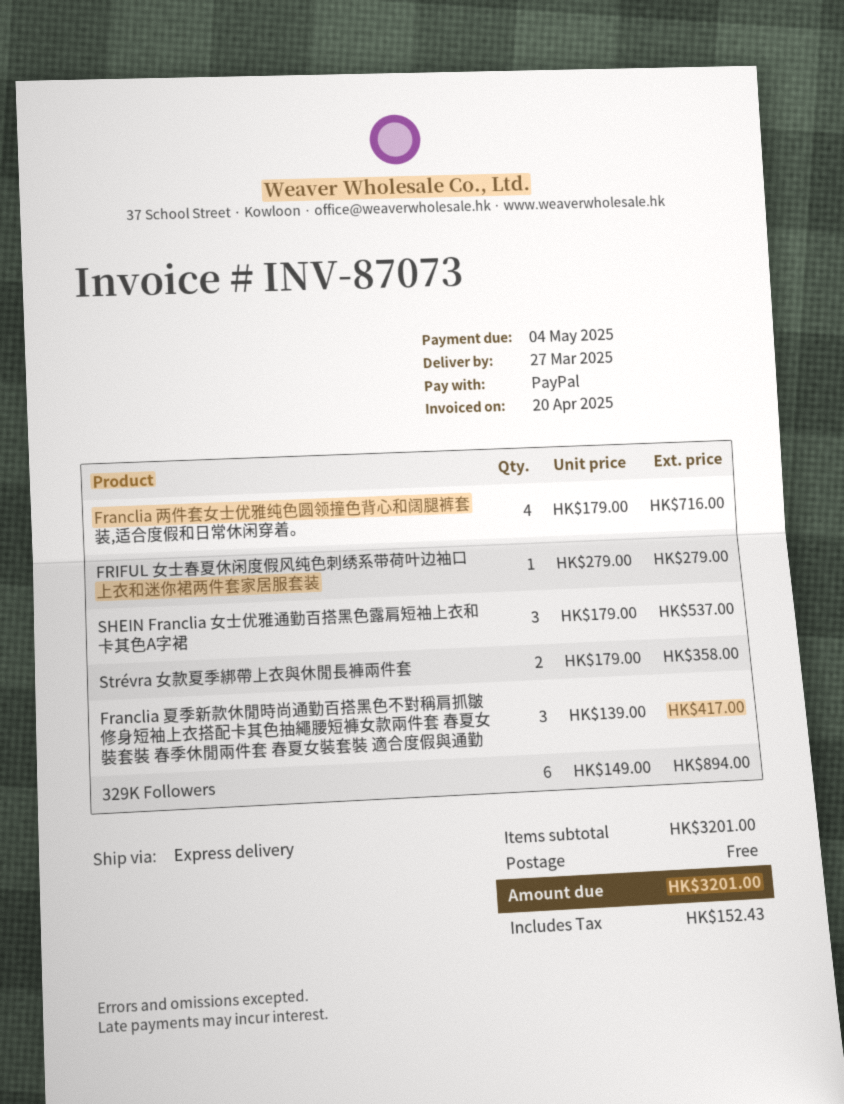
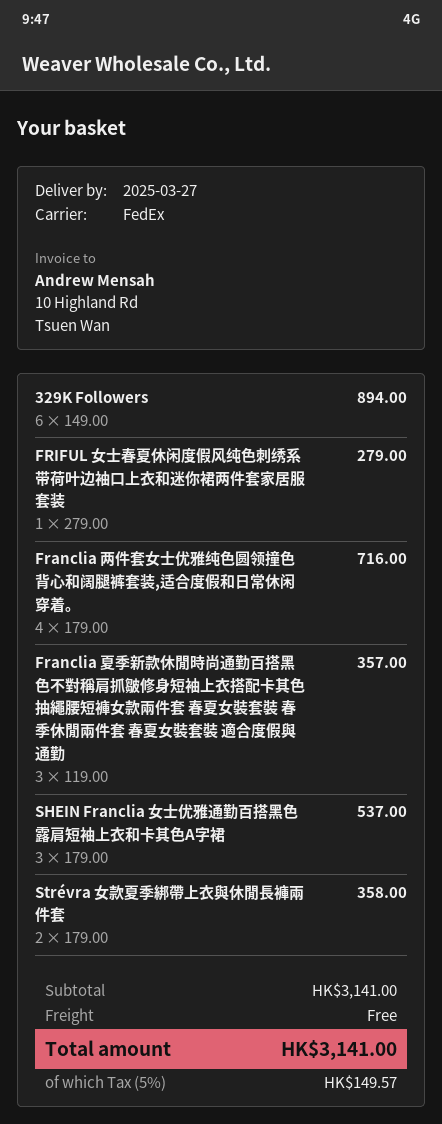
shipping method: express -> FedEx
Franclia 夏季新款休閒時尚通勤百搭黑色不對稱肩抓皺修身短袖上衣搭配卡其色抽繩腰短褲女款兩件套 春夏女裝套裝 春季休閒兩件套 春夏女裝套裝 適合度假與通勤: 3 x 139.00 = 417.00 -> 3 x 119.00 = 357.00
subtotal: 3201.00 -> 3141.00
tax: 152.43 -> 149.57
total: 3201.00 -> 3141.00

